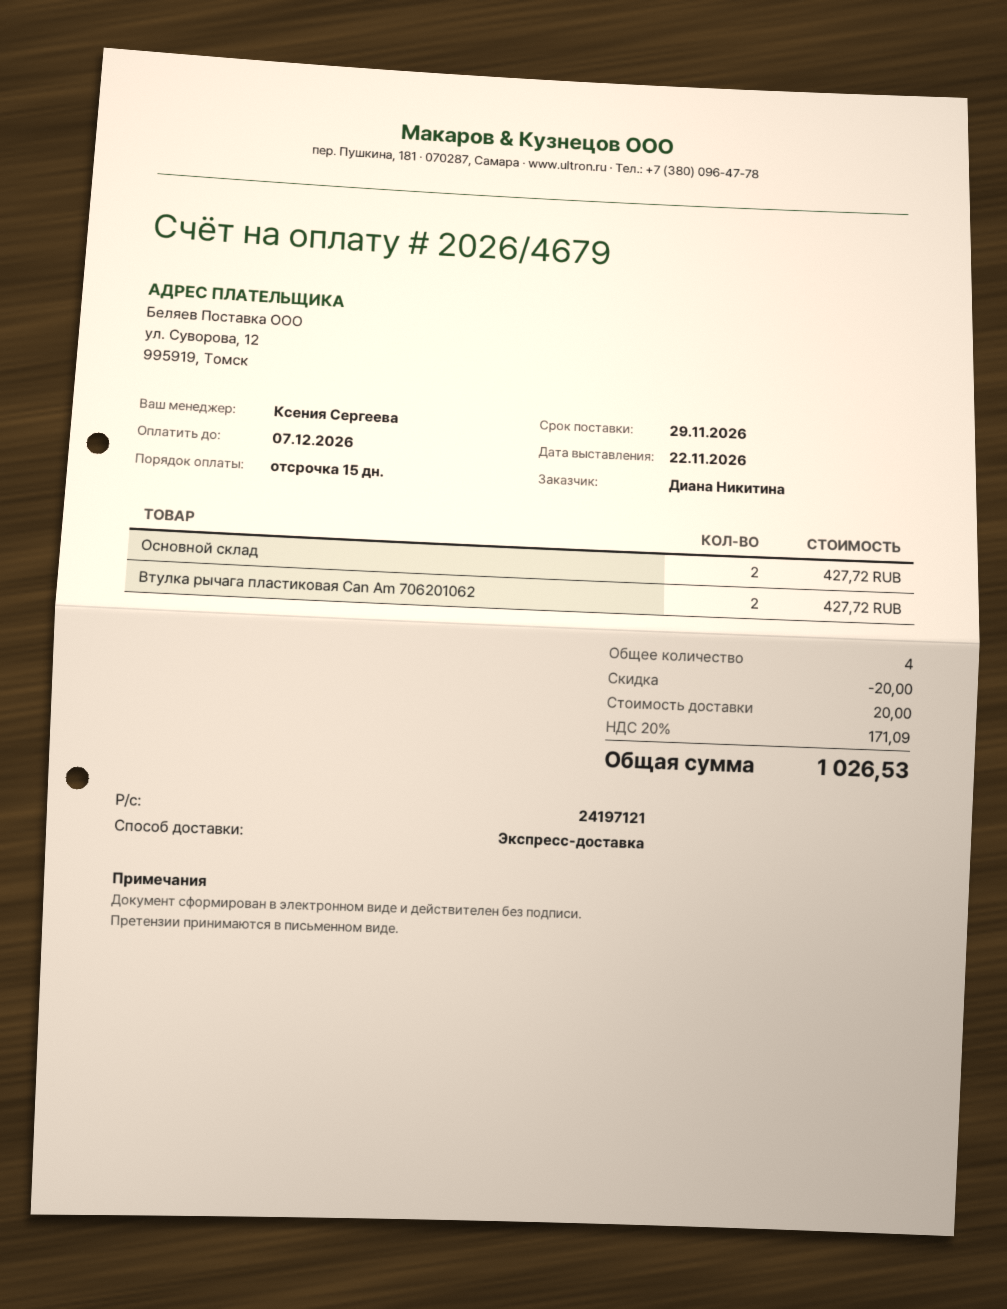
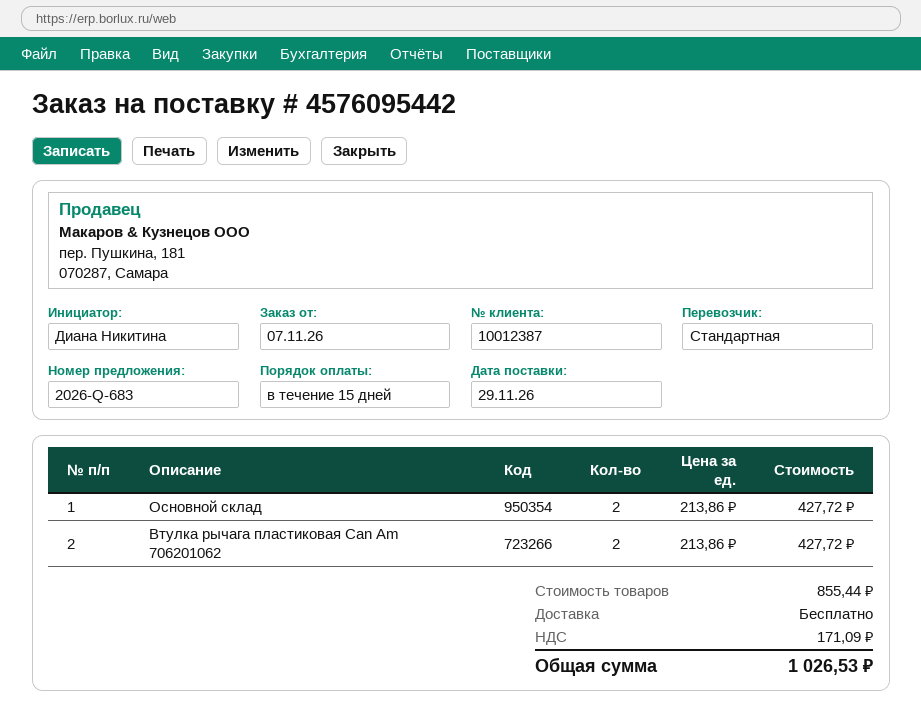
shipping method: express -> standard
discount: 20.00 -> none
shipping: 20.00 -> 0.00

